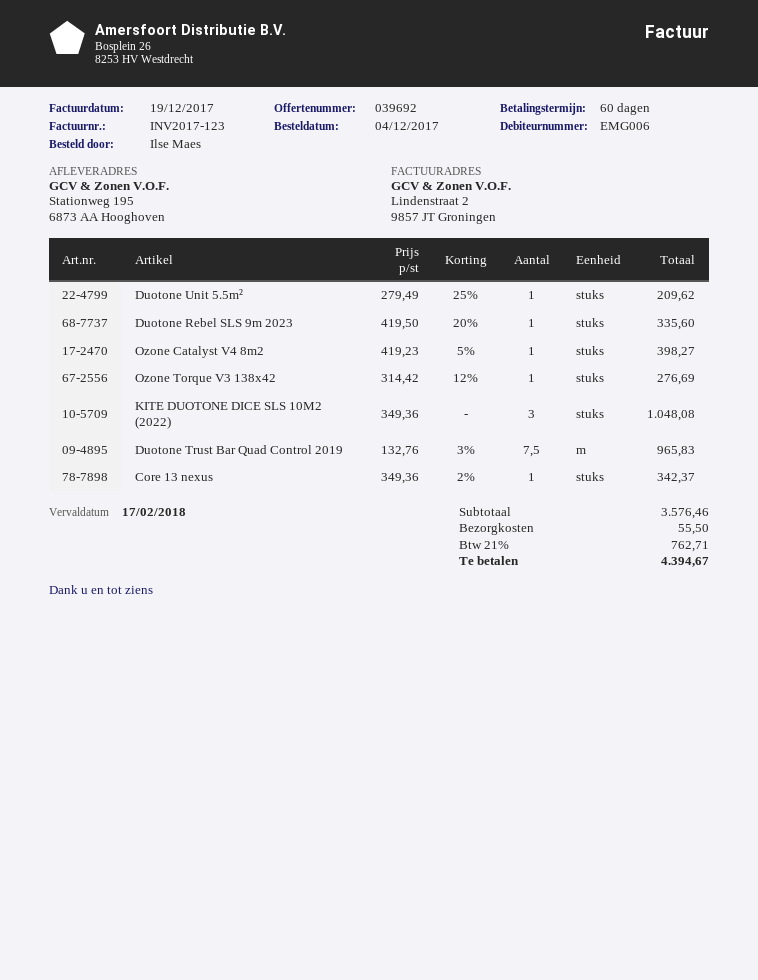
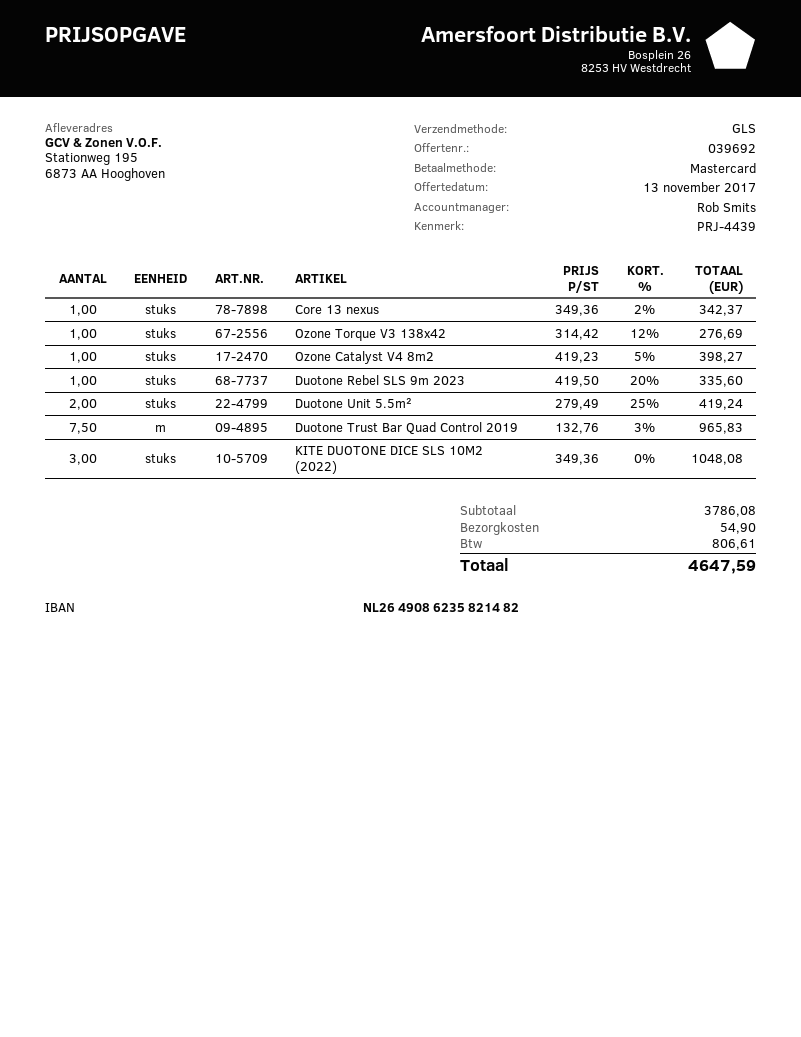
Duotone Unit 5.5m²: 1 x 279.49 - 25% = 209.62 -> 2 x 279.49 - 25% = 419.24
subtotal: 3576.46 -> 3786.08
shipping: 55.50 -> 54.90
tax: 762.71 -> 806.61
total: 4394.67 -> 4647.59

